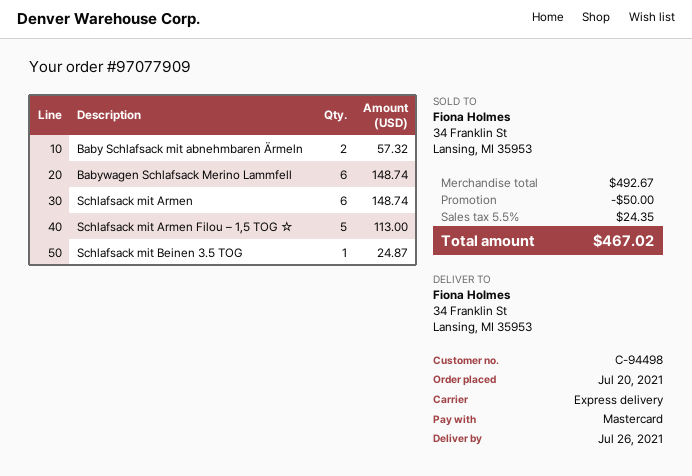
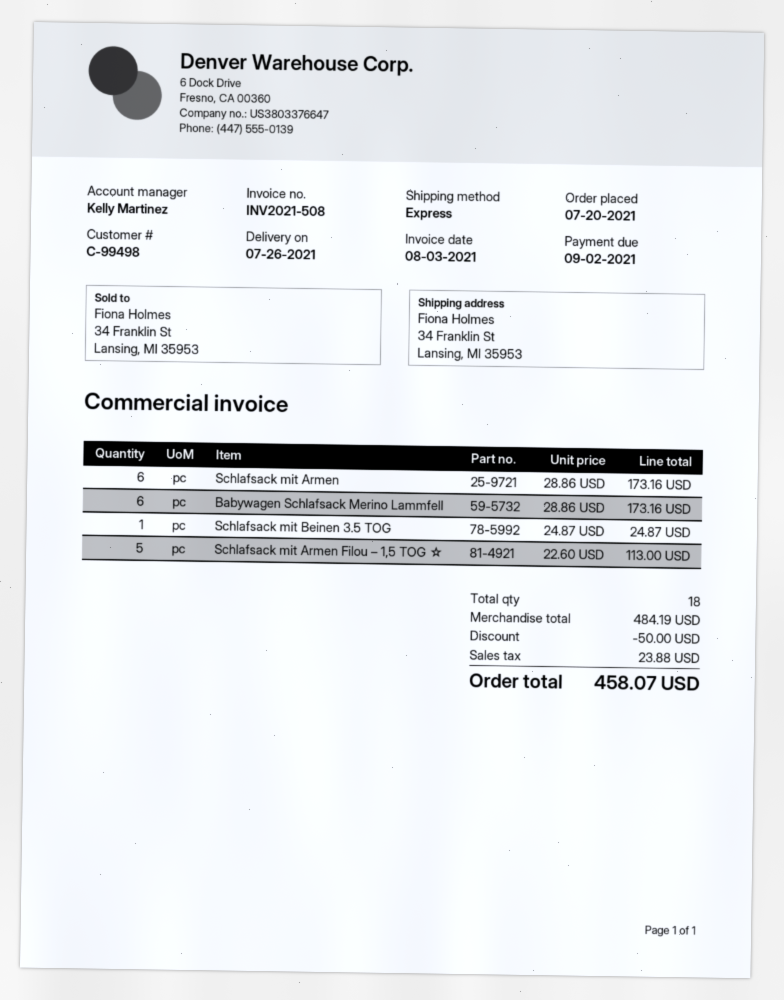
customer number: C-94498 -> C-99498
Baby Schlafsack mit abnehmbaren Ärmeln: 2 for 57.32 -> none
Babywagen Schlafsack Merino Lammfell: 6 for 148.74 -> 6 for 173.16
Schlafsack mit Armen: 6 for 148.74 -> 6 for 173.16
subtotal: 492.67 -> 484.19
tax: 24.35 -> 23.88
total: 467.02 -> 458.07

